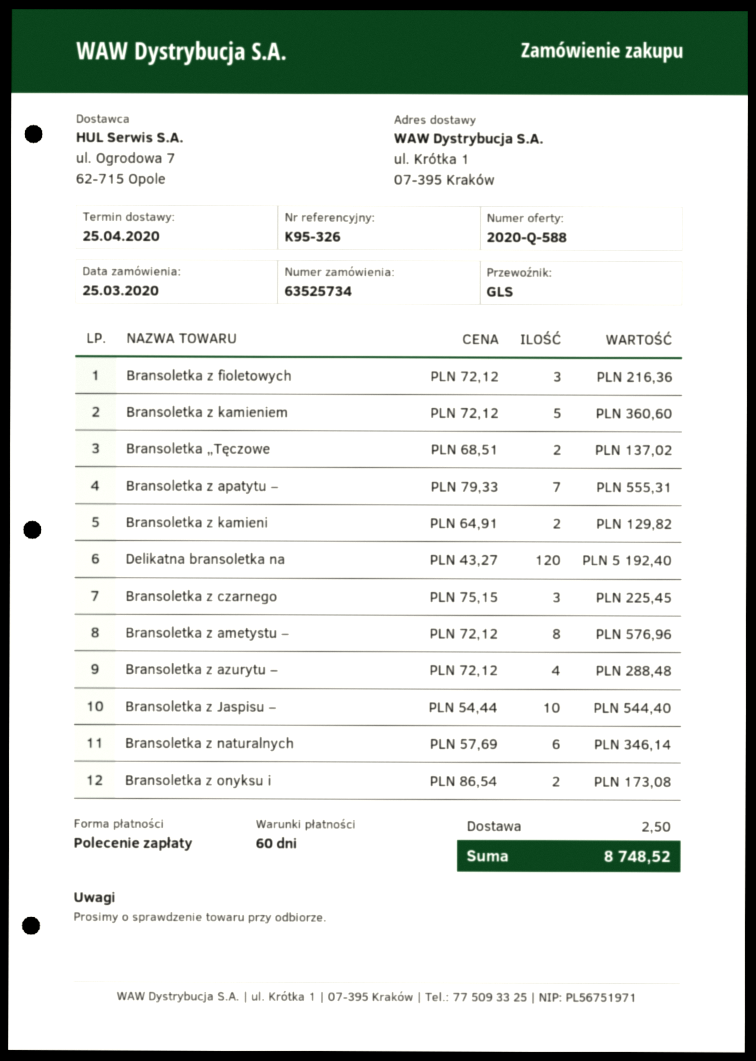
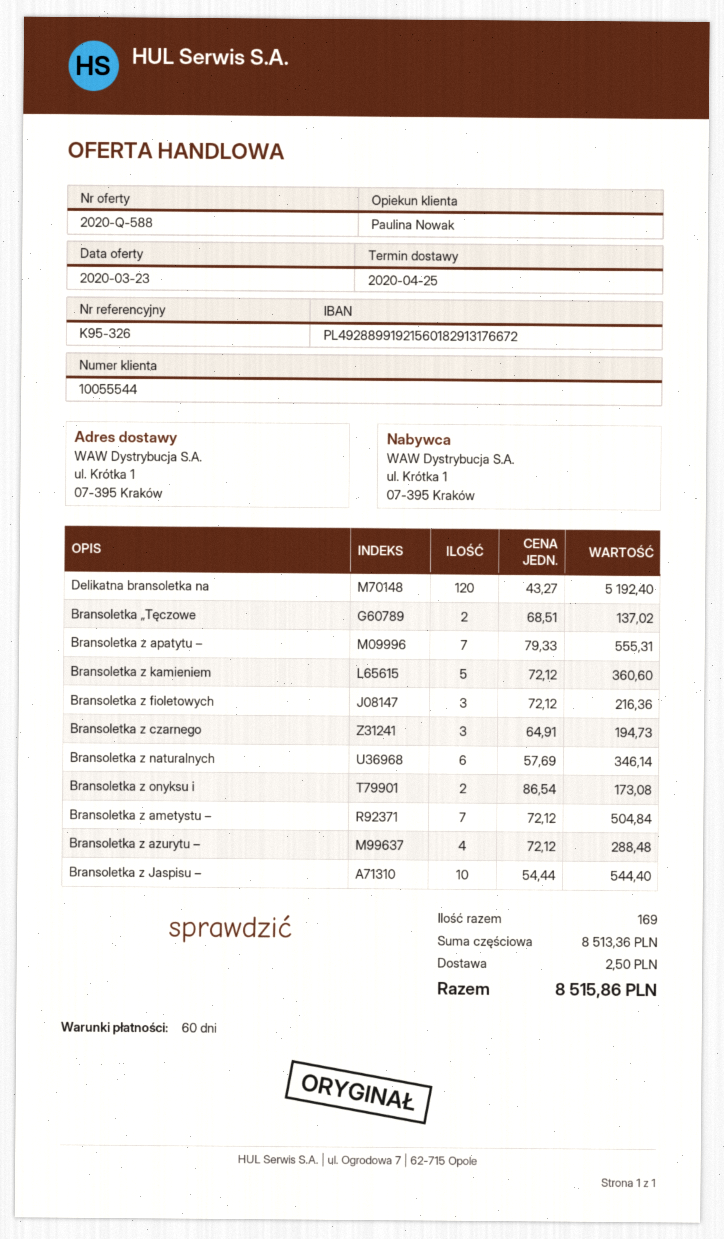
Bransoletka z kamieni: 2 x 64.91 = 129.82 -> none
Bransoletka z czarnego: 3 x 75.15 = 225.45 -> 3 x 64.91 = 194.73
Bransoletka z ametystu –: 8 x 72.12 = 576.96 -> 7 x 72.12 = 504.84
total: 8748.52 -> 8515.86

